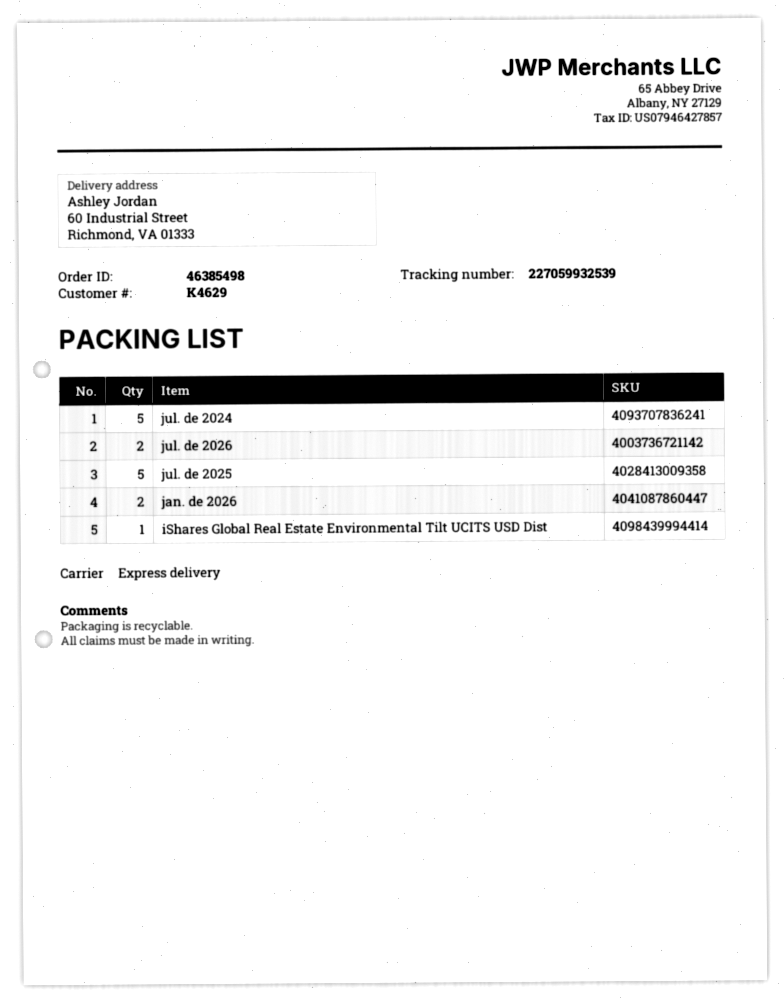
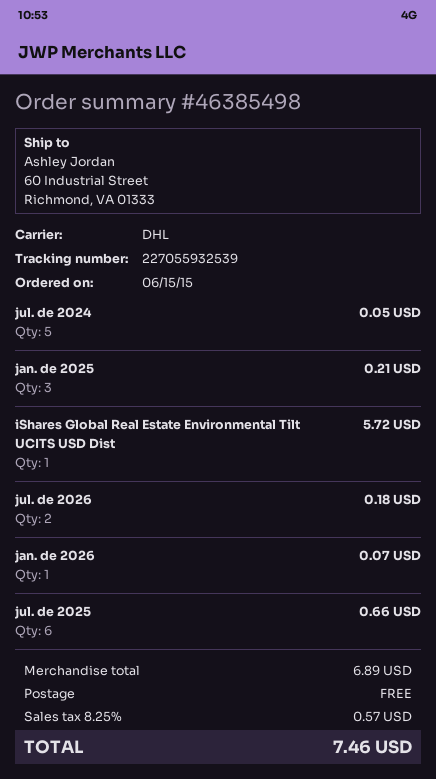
shipping method: express -> DHL
tracking number: 227059932539 -> 227055932539
jul. de 2025: 5 -> 6
jan. de 2026: 2 -> 1
jan. de 2025: none -> 3

